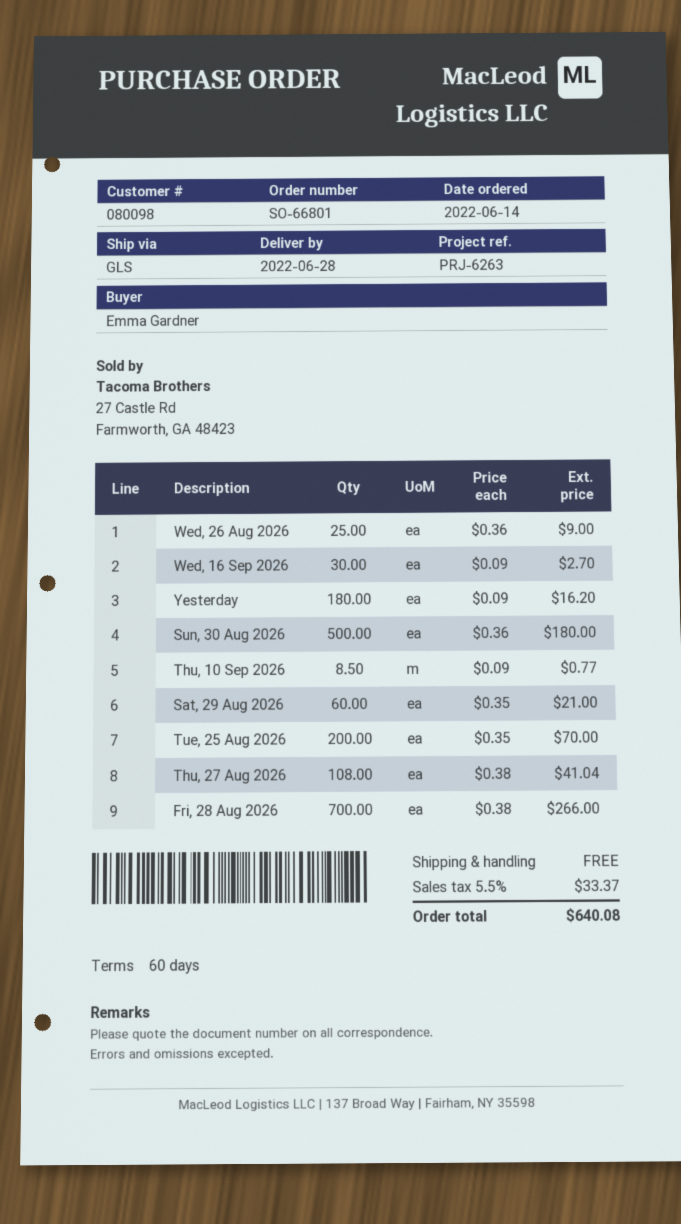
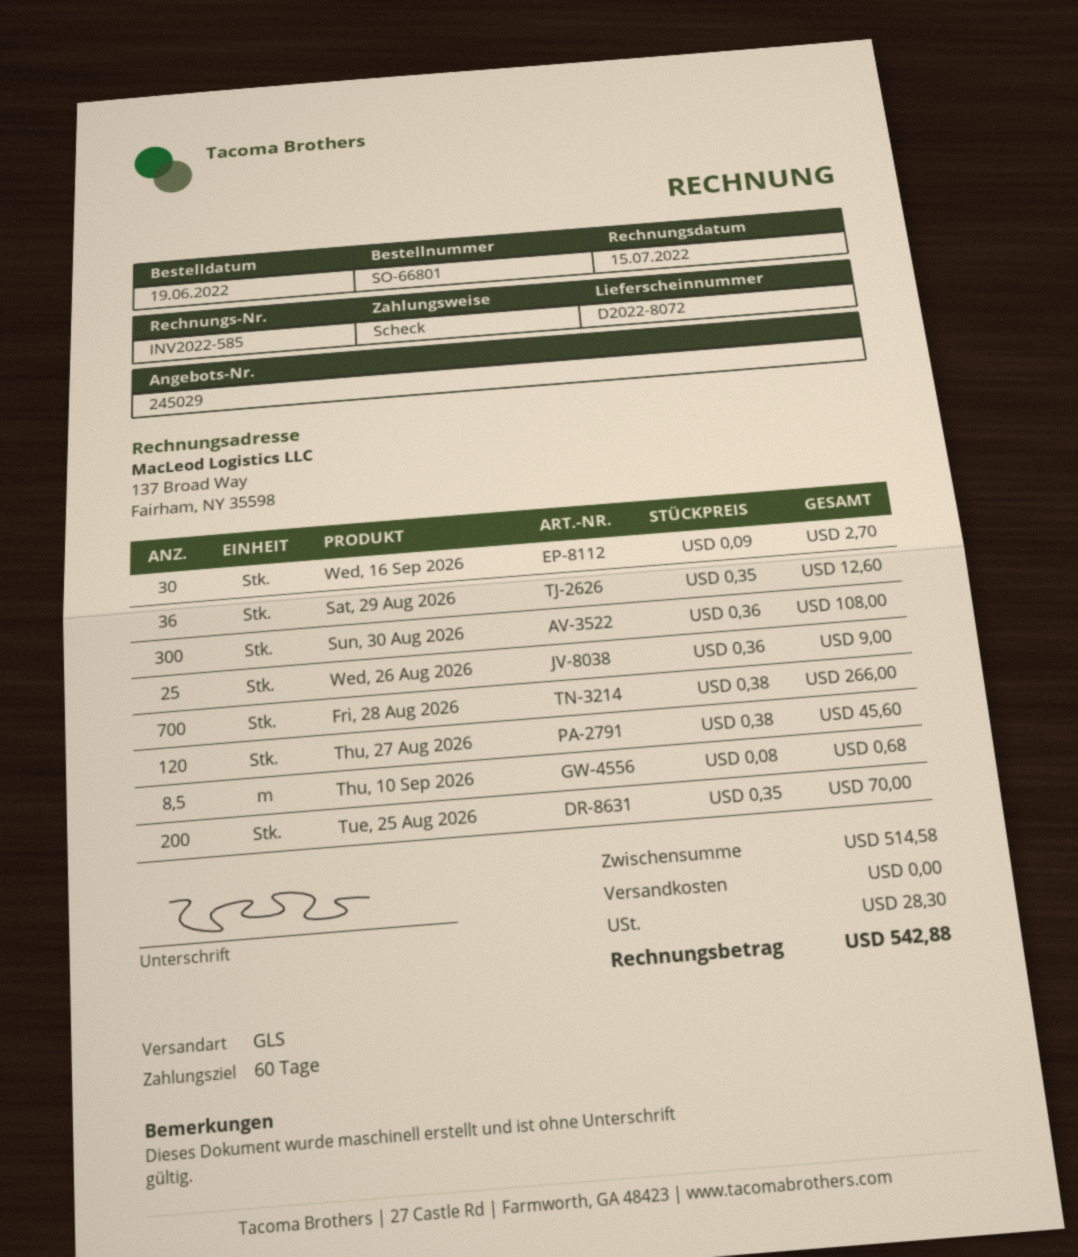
order date: 2022-06-14 -> 2022-06-19
Yesterday: 180 x 0.09 = 16.20 -> none
Sun, 30 Aug 2026: 500 x 0.36 = 180.00 -> 300 x 0.36 = 108.00
Thu, 10 Sep 2026: 8.5 x 0.09 = 0.77 -> 8.5 x 0.08 = 0.68
Sat, 29 Aug 2026: 60 x 0.35 = 21.00 -> 36 x 0.35 = 12.60
Thu, 27 Aug 2026: 108 x 0.38 = 41.04 -> 120 x 0.38 = 45.60
tax: 33.37 -> 28.30
total: 640.08 -> 542.88

